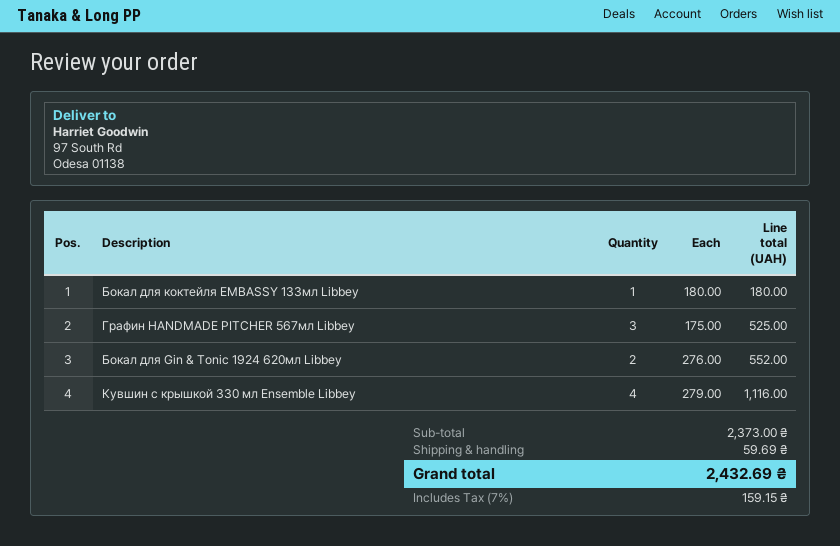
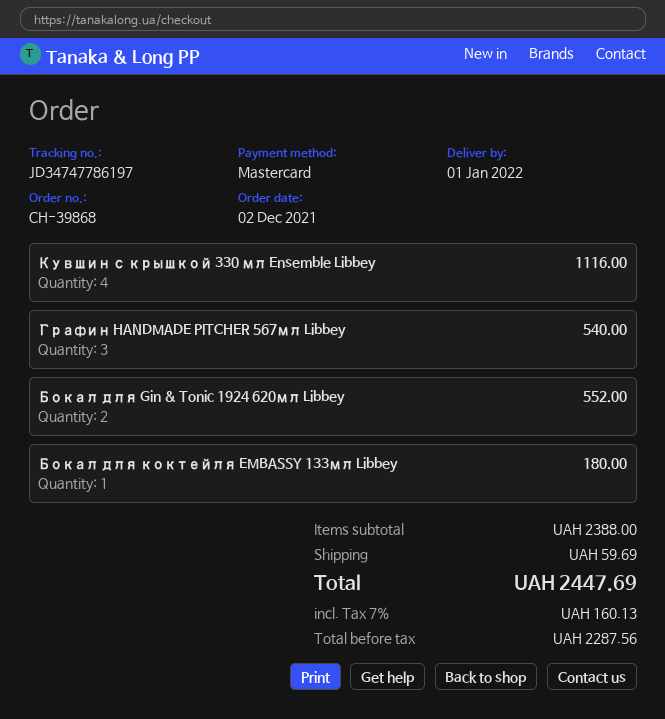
Графин HANDMADE PITCHER 567мл Libbey: 3 for 525.00 -> 3 for 540.00
subtotal: 2373.00 -> 2388.00
tax: 7% = 159.15 -> 7% = 160.13
total: 2432.69 -> 2447.69

